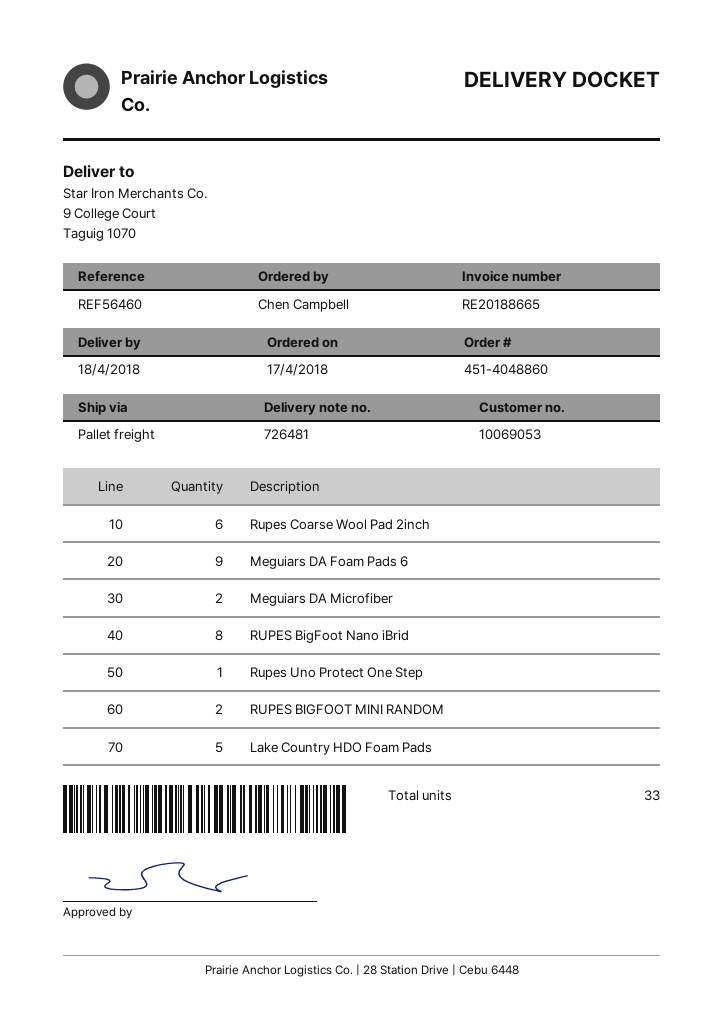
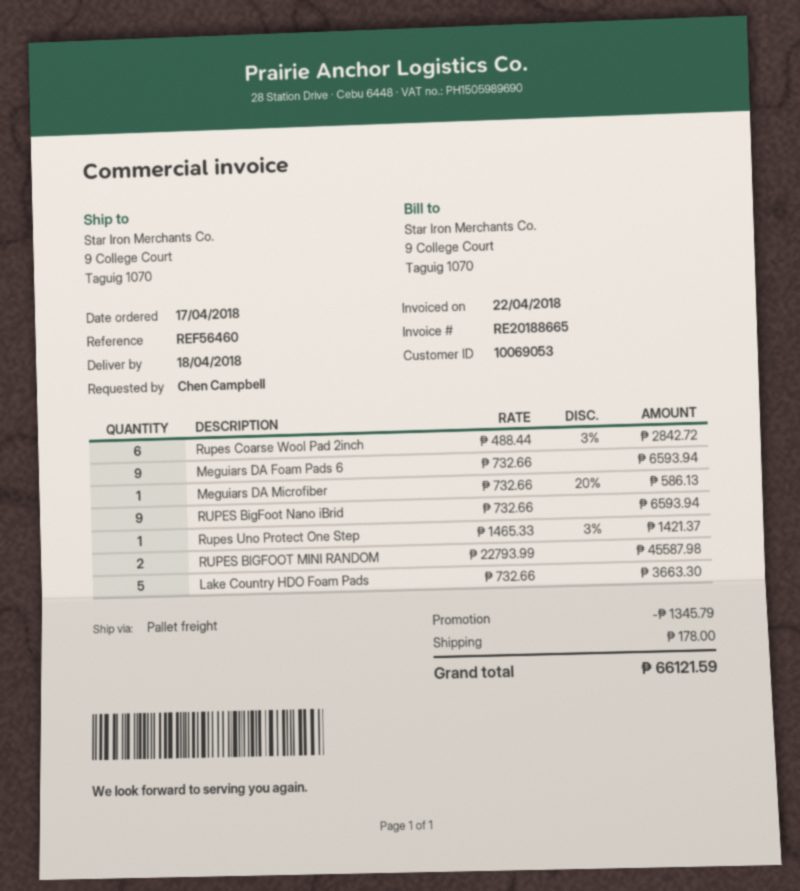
Meguiars DA Microfiber: 2 -> 1
RUPES BigFoot Nano iBrid: 8 -> 9

